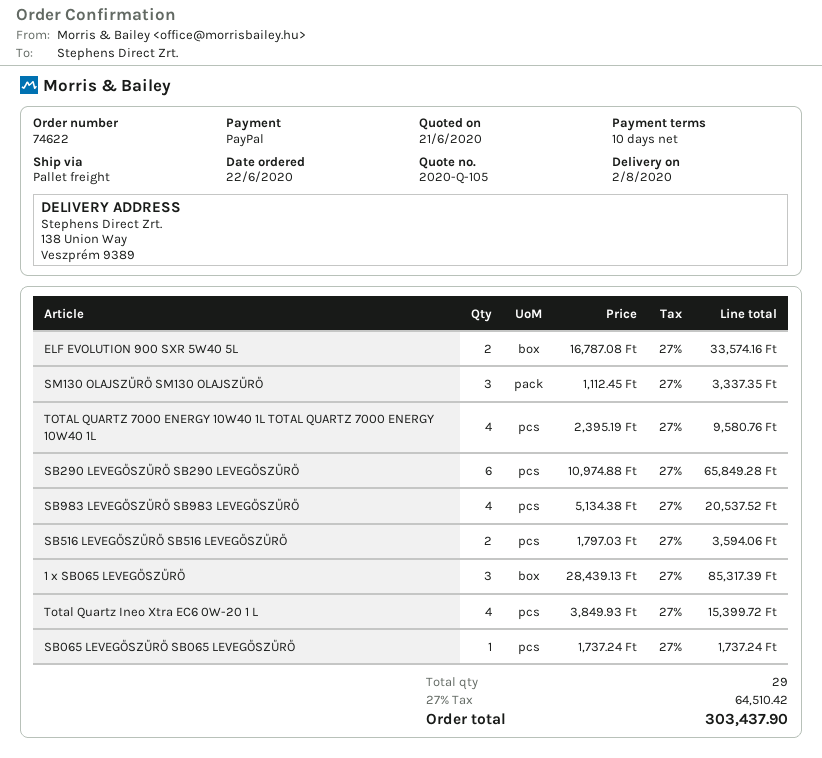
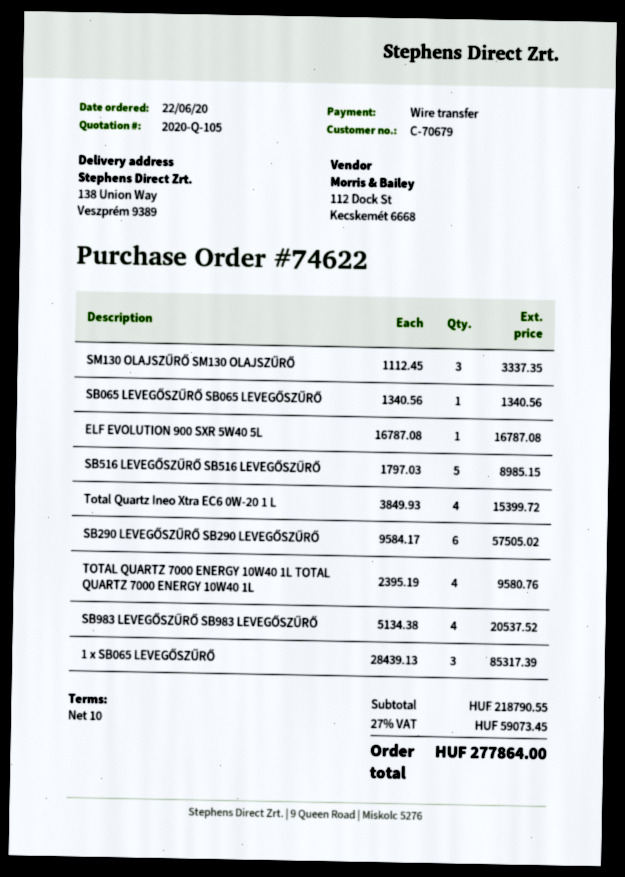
payment method: PayPal -> bank transfer
ELF EVOLUTION 900 SXR 5W40 5L: 2 x 16787.08 = 33574.16 -> 1 x 16787.08 = 16787.08
SB290 LEVEGŐSZŰRŐ SB290 LEVEGŐSZŰRŐ: 6 x 10974.88 = 65849.28 -> 6 x 9584.17 = 57505.02
SB516 LEVEGŐSZŰRŐ SB516 LEVEGŐSZŰRŐ: 2 x 1797.03 = 3594.06 -> 5 x 1797.03 = 8985.15
SB065 LEVEGŐSZŰRŐ SB065 LEVEGŐSZŰRŐ: 1 x 1737.24 = 1737.24 -> 1 x 1340.56 = 1340.56
tax: 27% = 64510.42 -> 27% = 59073.45
total: 303437.90 -> 277864.00

